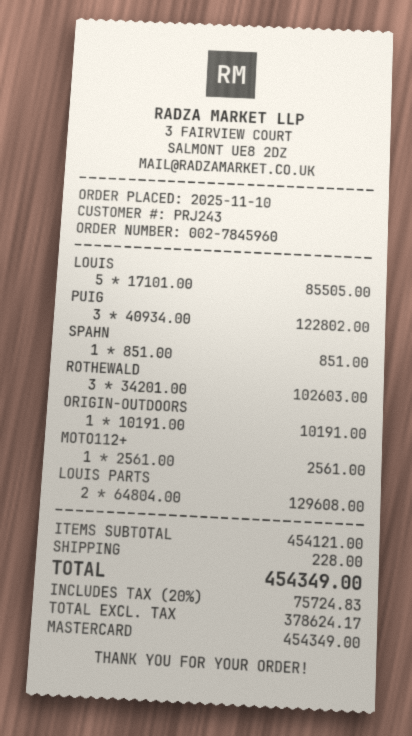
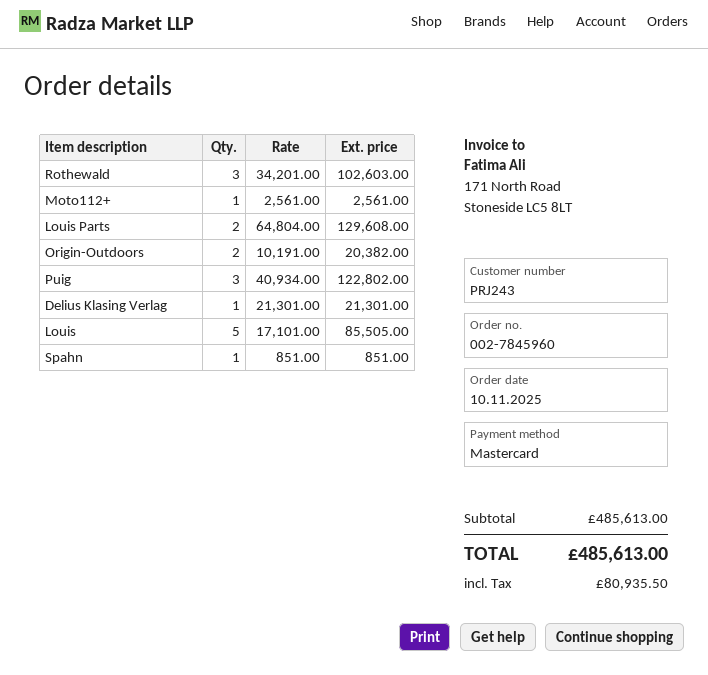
ORIGIN-OUTDOORS: 1 x 10191.00 = 10191.00 -> 2 x 10191.00 = 20382.00
Delius Klasing Verlag: none -> 1 x 21301.00 = 21301.00
subtotal: 454121.00 -> 485613.00
shipping: 228.00 -> none
tax: 75724.83 -> 80935.50
total: 454349.00 -> 485613.00

